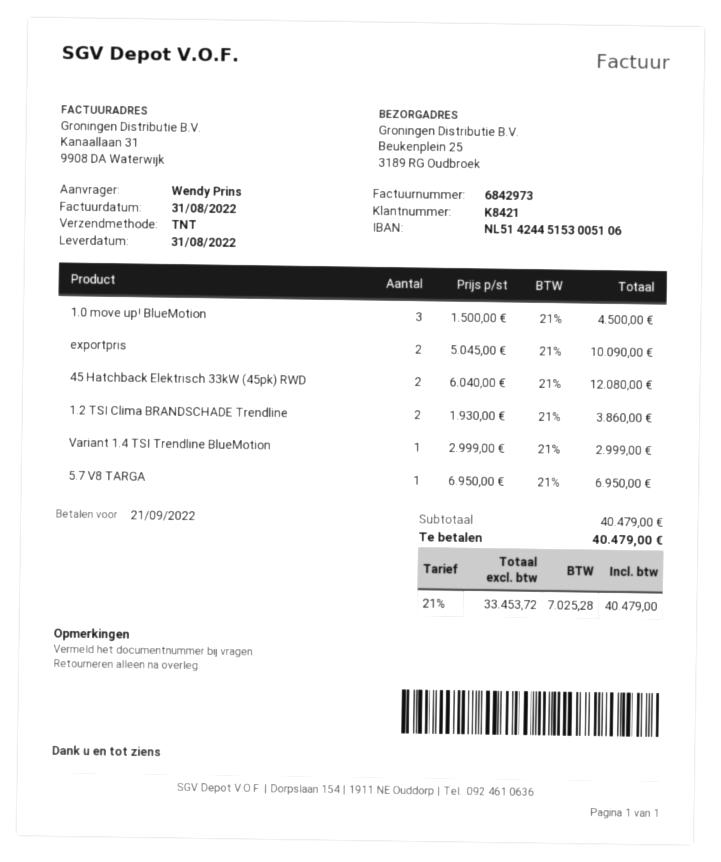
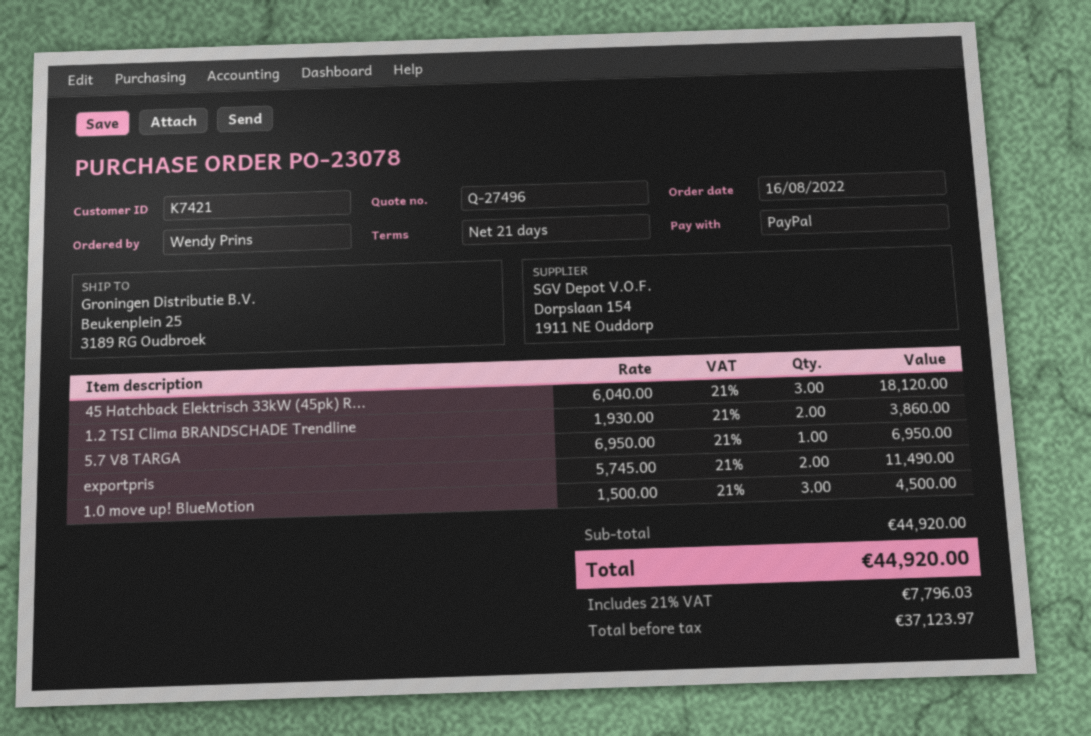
customer number: K8421 -> K7421
exportpris: 2 x 5045.00 = 10090.00 -> 2 x 5745.00 = 11490.00
45 Hatchback Elektrisch 33kW (45pk) RWD: 2 x 6040.00 = 12080.00 -> 3 x 6040.00 = 18120.00
Variant 1.4 TSI Trendline BlueMotion: 1 x 2999.00 = 2999.00 -> none
subtotal: 40479.00 -> 44920.00
net: 33453.72 -> 37123.97
tax: 21% = 7025.28 -> 21% = 7796.03
total: 40479.00 -> 44920.00

